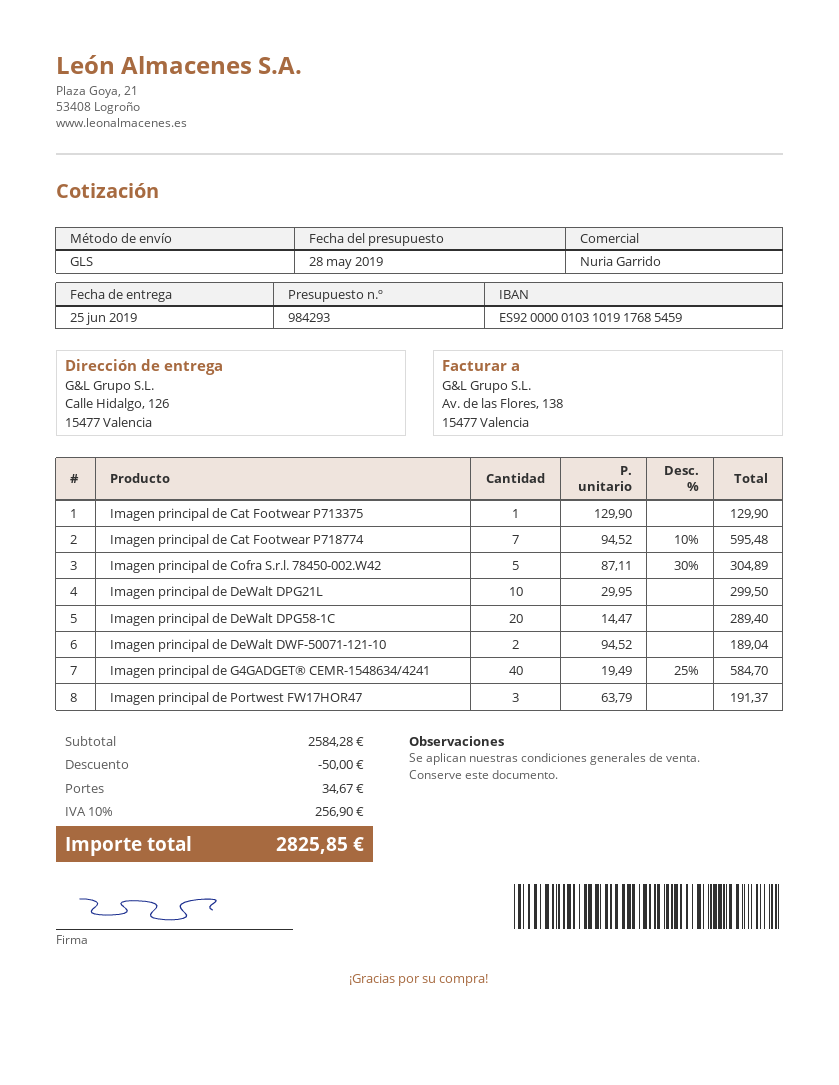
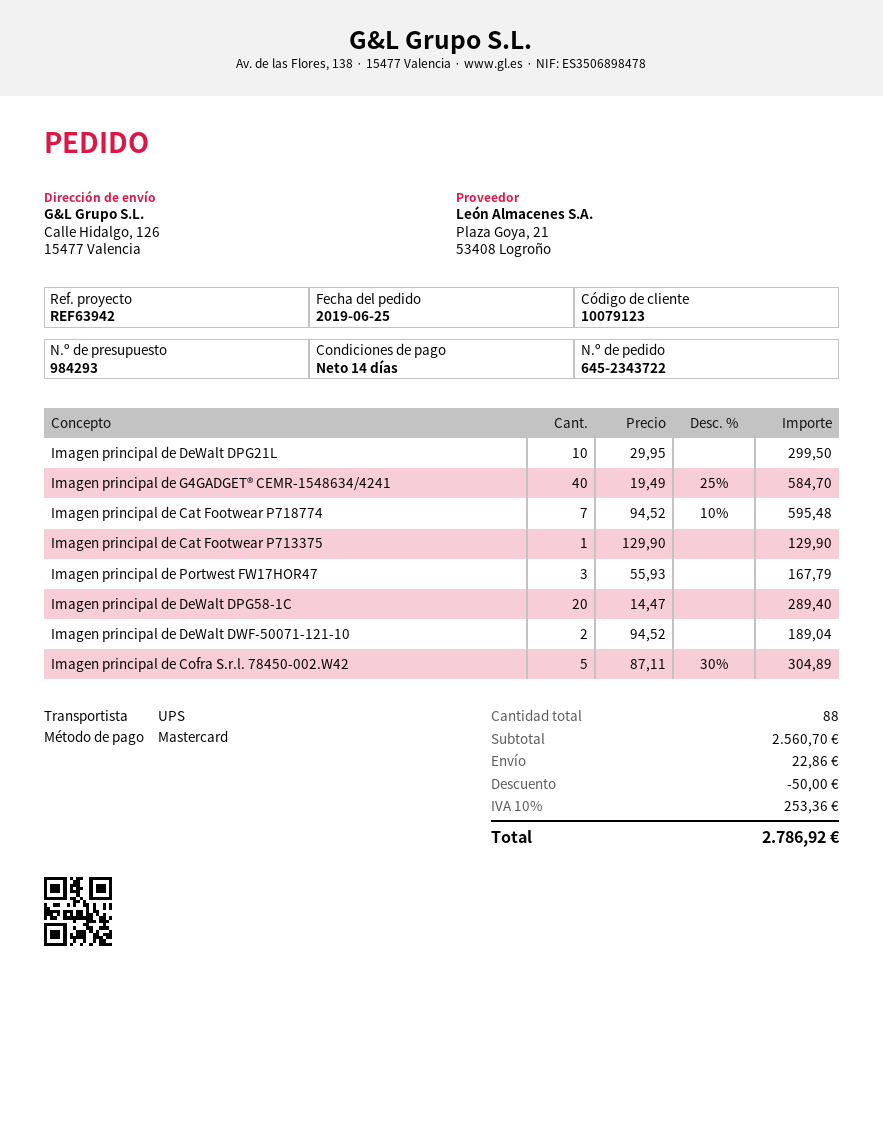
shipping method: GLS -> UPS
Imagen principal de Portwest FW17HOR47: 3 x 63.79 = 191.37 -> 3 x 55.93 = 167.79
subtotal: 2584.28 -> 2560.70
shipping: 34.67 -> 22.86
tax: 10% = 256.90 -> 10% = 253.36
total: 2825.85 -> 2786.92

